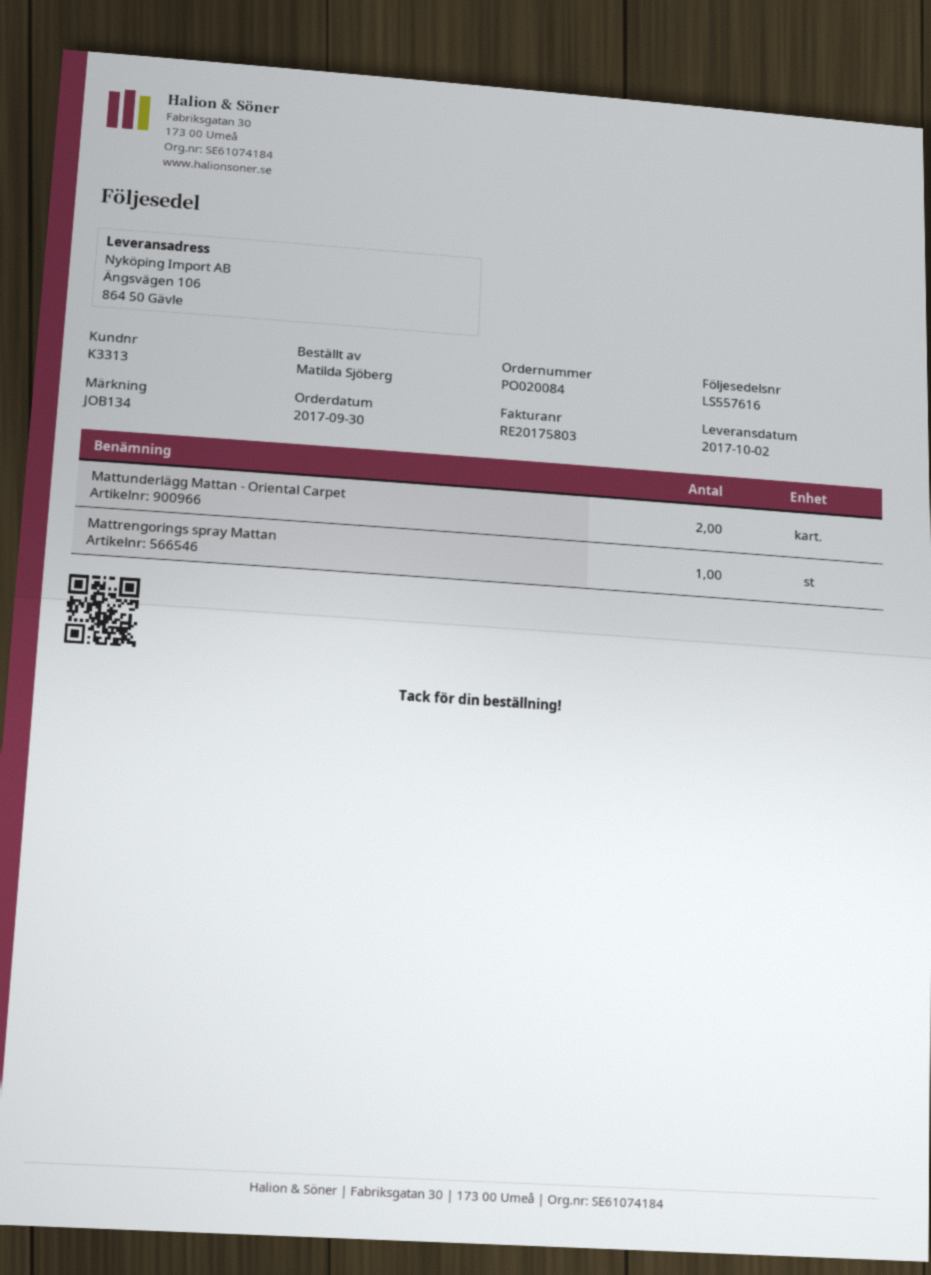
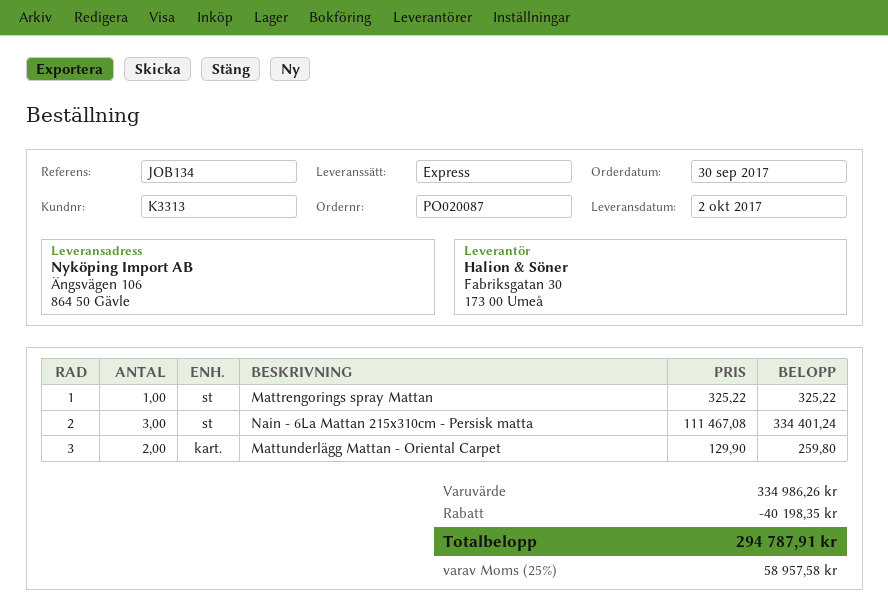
order number: PO020084 -> PO020087
Nain - 6La Mattan 215x310cm - Persisk matta: none -> 3

